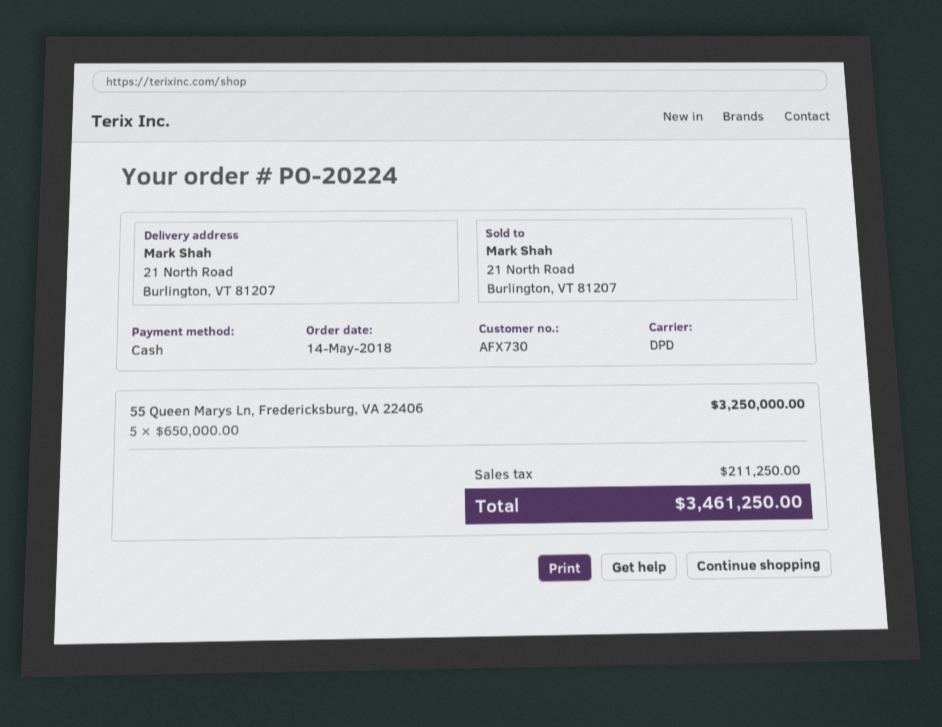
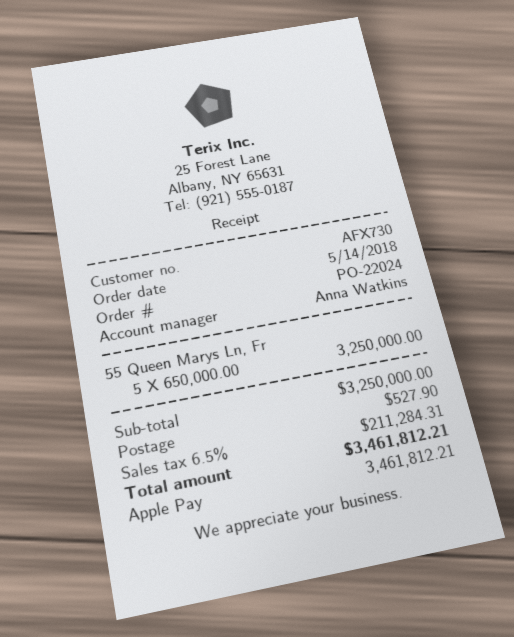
order number: PO-20224 -> PO-22024
payment method: cash -> Apple Pay
shipping: none -> 527.90
tax: 211250.00 -> 211284.31
total: 3461250.00 -> 3461812.21

